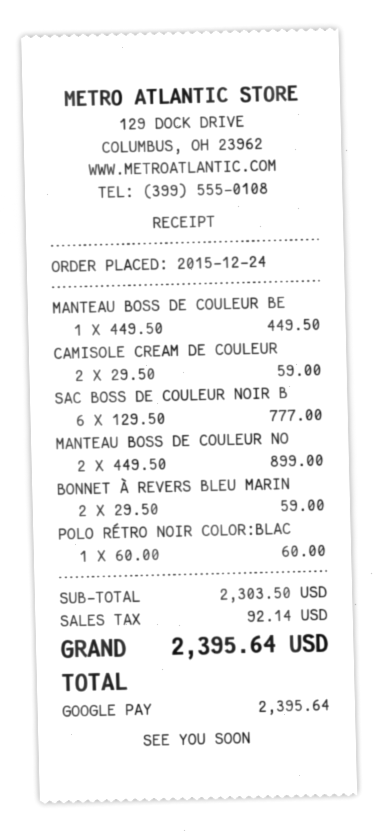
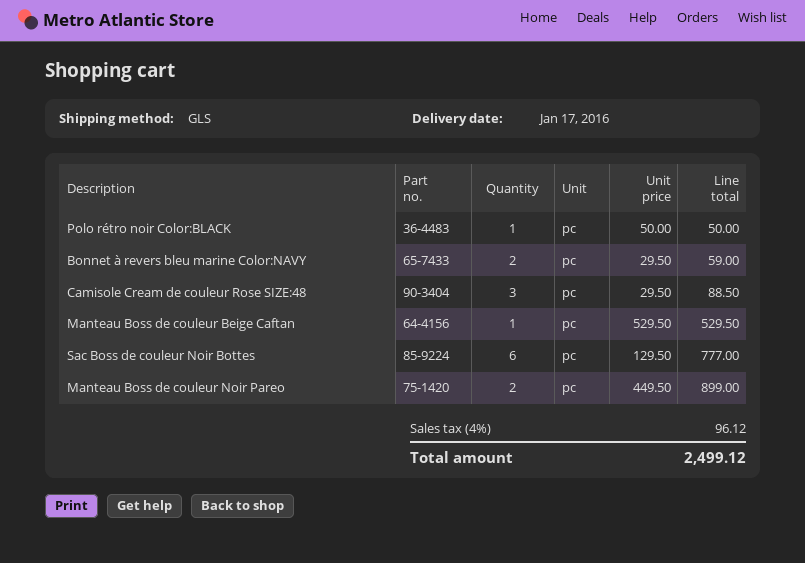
MANTEAU BOSS DE COULEUR BE: 1 x 449.50 = 449.50 -> 1 x 529.50 = 529.50
CAMISOLE CREAM DE COULEUR: 2 x 29.50 = 59.00 -> 3 x 29.50 = 88.50
POLO RÉTRO NOIR COLOR:BLAC: 1 x 60.00 = 60.00 -> 1 x 50.00 = 50.00
tax: 92.14 -> 96.12
total: 2395.64 -> 2499.12

